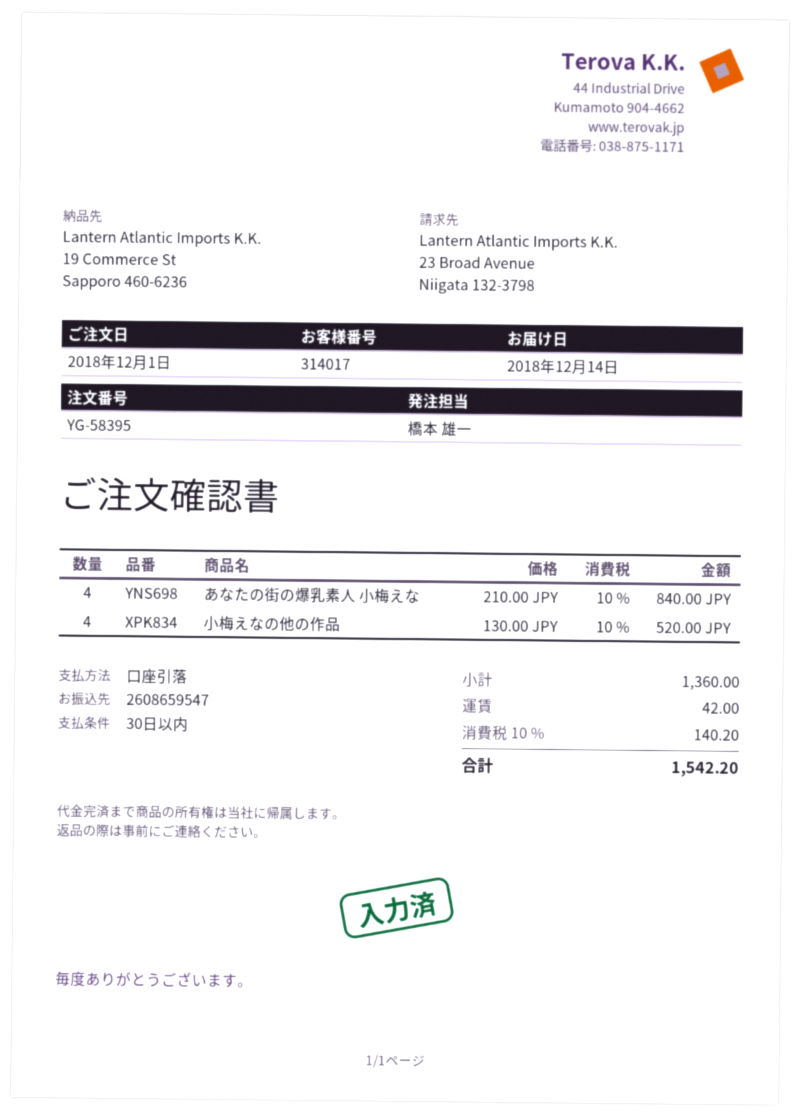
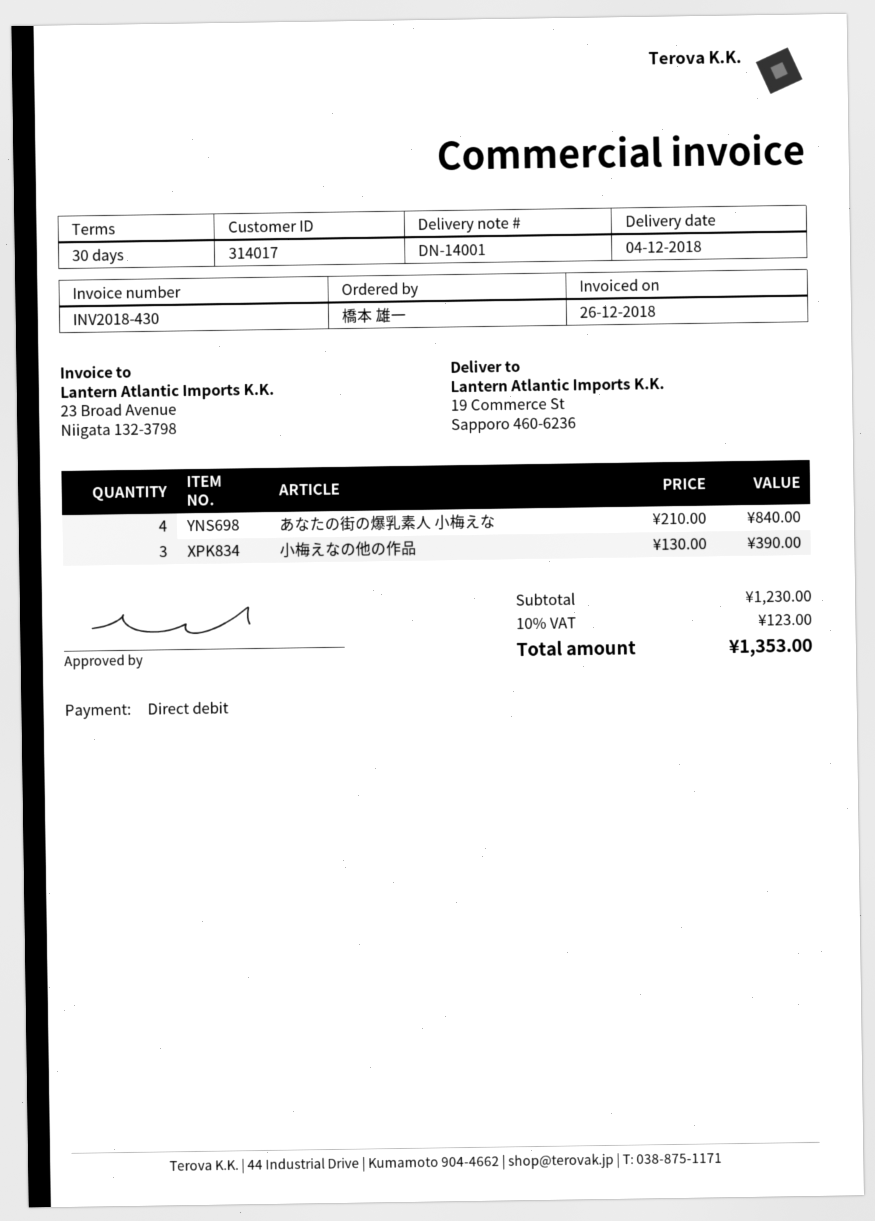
delivery date: 2018-12-14 -> 2018-12-04
小梅えなの他の作品: 4 x 130.00 = 520.00 -> 3 x 130.00 = 390.00
subtotal: 1360.00 -> 1230.00
shipping: 42.00 -> none
tax: 10% = 140.20 -> 10% = 123.00
total: 1542.20 -> 1353.00

